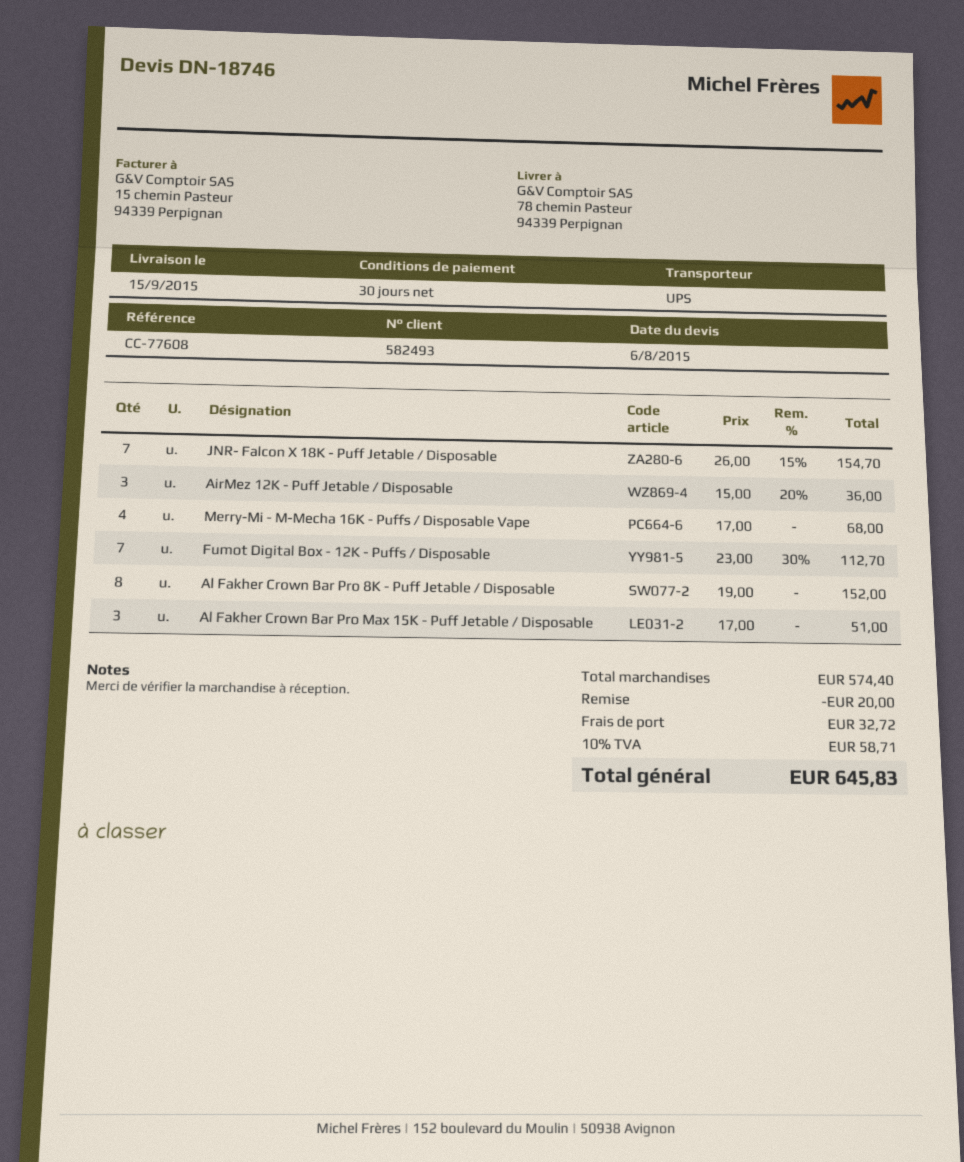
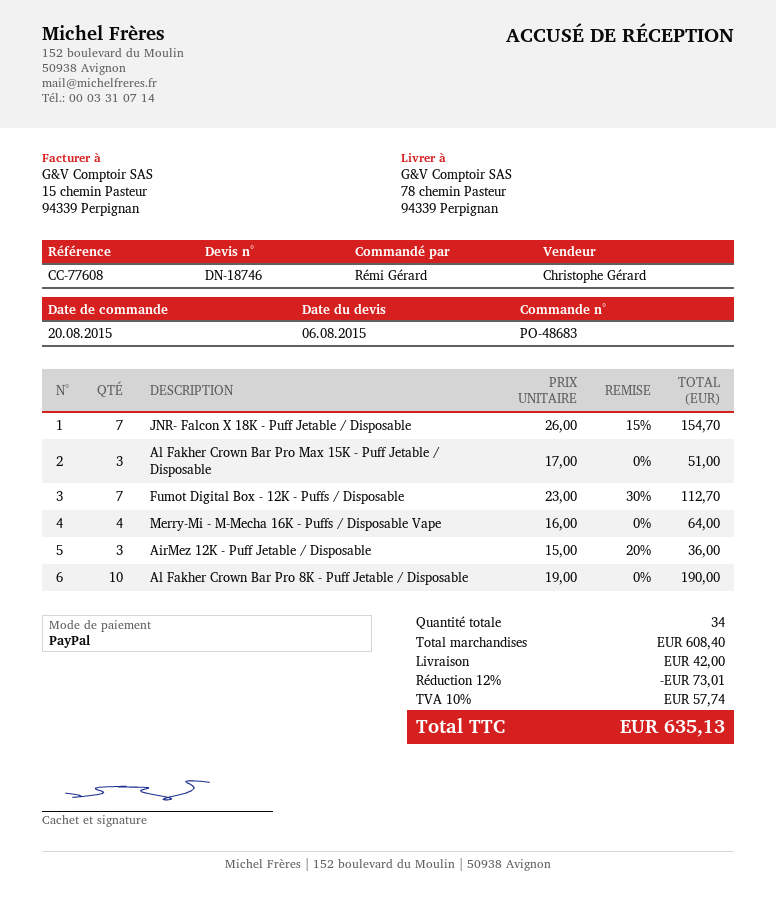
Merry-Mi - M-Mecha 16K - Puffs / Disposable Vape: 4 x 17.00 = 68.00 -> 4 x 16.00 = 64.00
Al Fakher Crown Bar Pro 8K - Puff Jetable / Disposable: 8 x 19.00 = 152.00 -> 10 x 19.00 = 190.00
subtotal: 574.40 -> 608.40
discount: 20.00 -> 73.01
shipping: 32.72 -> 42.00
tax: 10% = 58.71 -> 10% = 57.74
total: 645.83 -> 635.13

